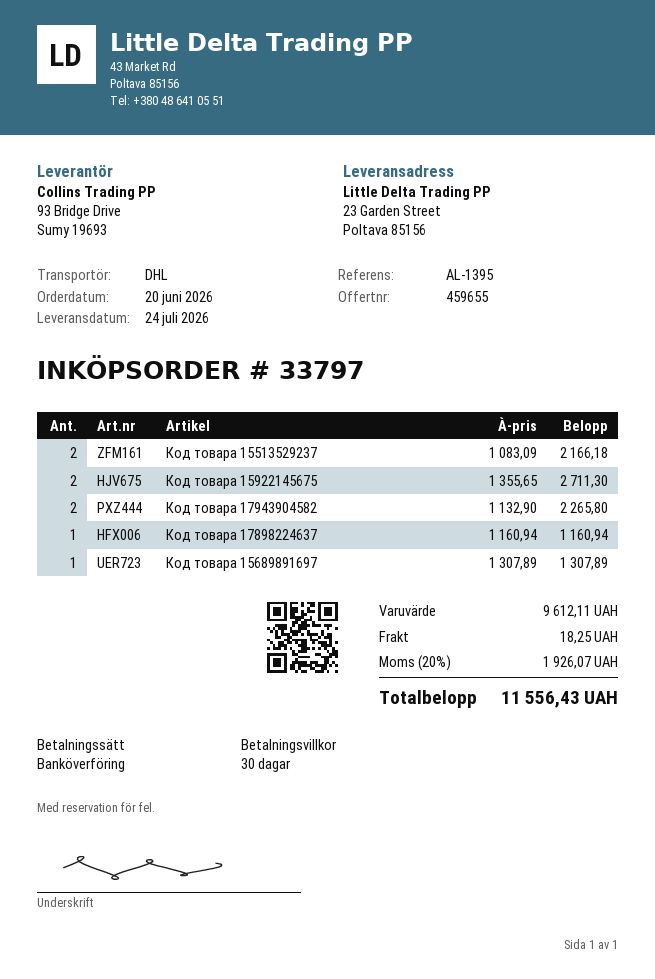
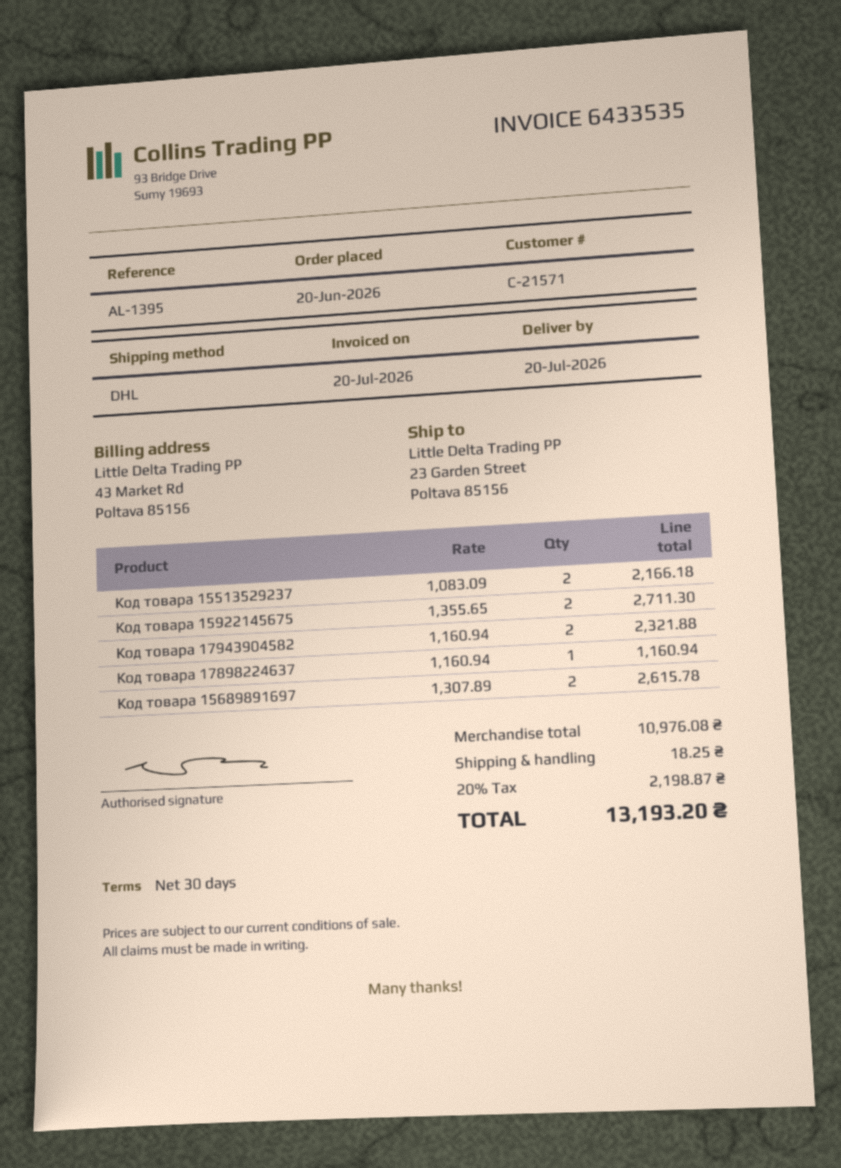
delivery date: 2026-07-24 -> 2026-07-20
Код товара 17943904582: 2 x 1132.90 = 2265.80 -> 2 x 1160.94 = 2321.88
Код товара 15689891697: 1 x 1307.89 = 1307.89 -> 2 x 1307.89 = 2615.78
subtotal: 9612.11 -> 10976.08
tax: 20% = 1926.07 -> 20% = 2198.87
total: 11556.43 -> 13193.20

